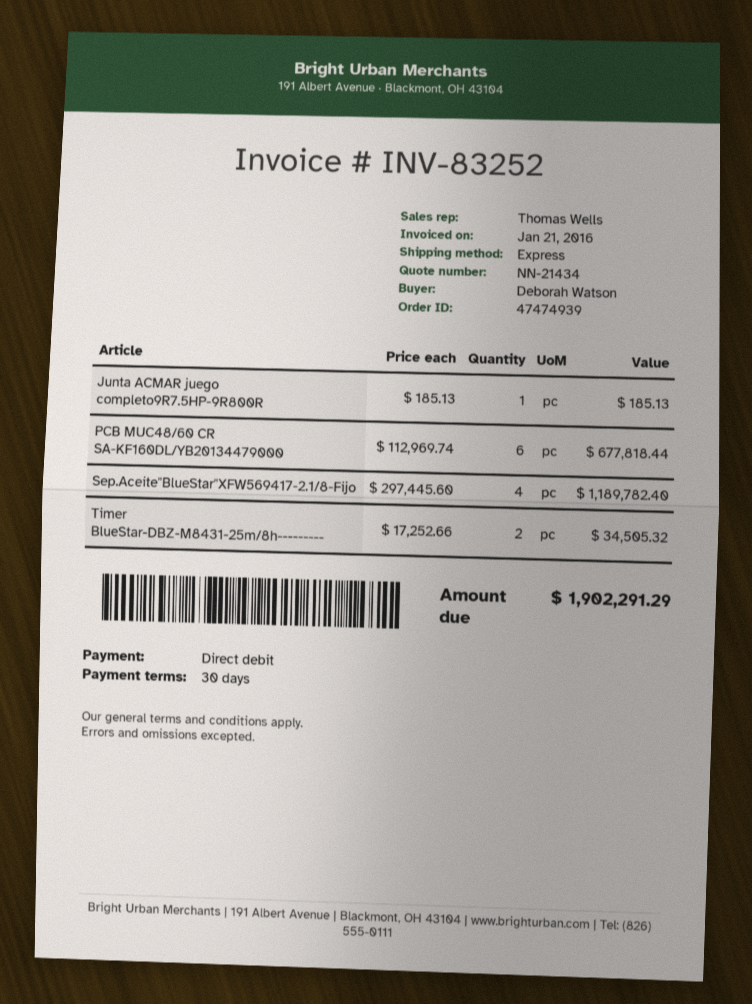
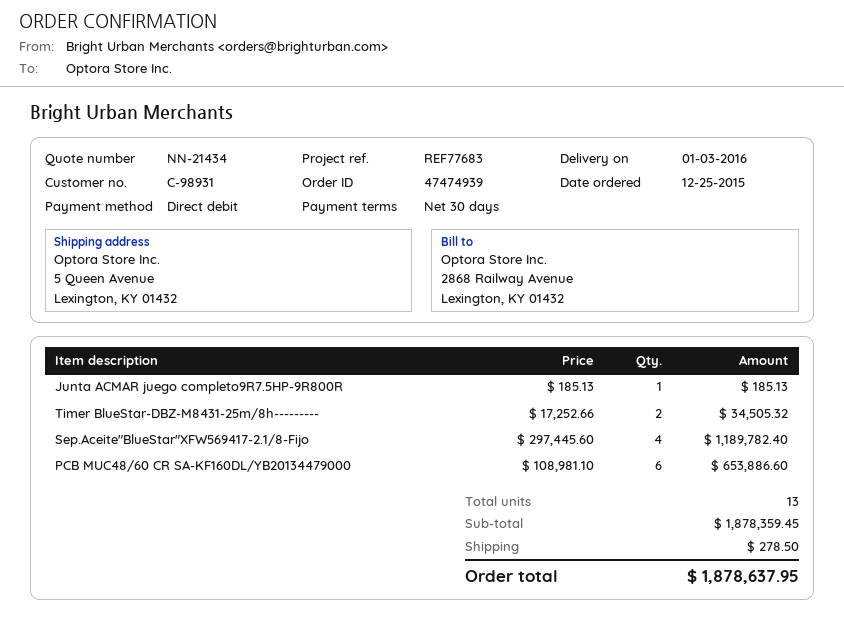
PCB MUC48/60 CR SA-KF160DL/YB20134479000: 6 x 112969.74 = 677818.44 -> 6 x 108981.10 = 653886.60
shipping: none -> 278.50
total: 1902291.29 -> 1878637.95

